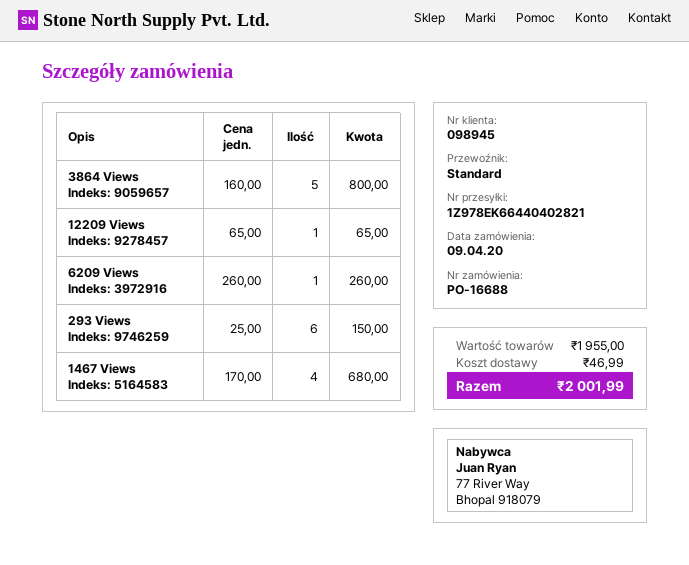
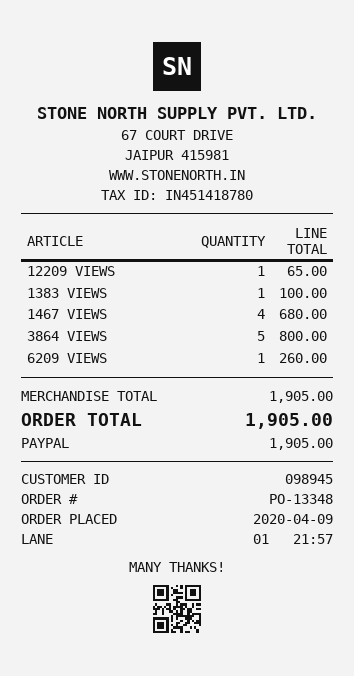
order number: PO-16688 -> PO-13348
293 Views: 6 for 150.00 -> none
1383 VIEWS: none -> 1 for 100.00
subtotal: 1955.00 -> 1905.00
shipping: 46.99 -> none
total: 2001.99 -> 1905.00

